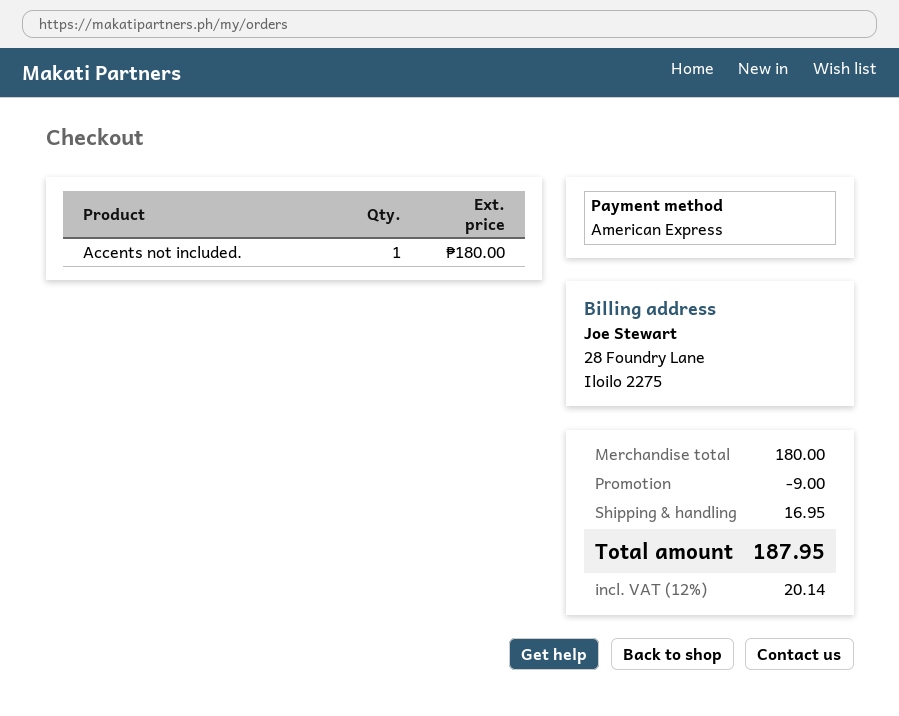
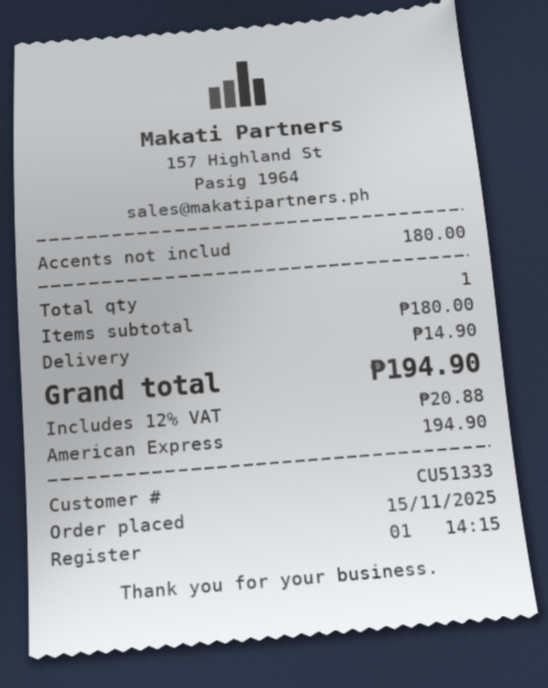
discount: 9.00 -> none
shipping: 16.95 -> 14.90
tax: 12% = 20.14 -> 12% = 20.88
total: 187.95 -> 194.90

